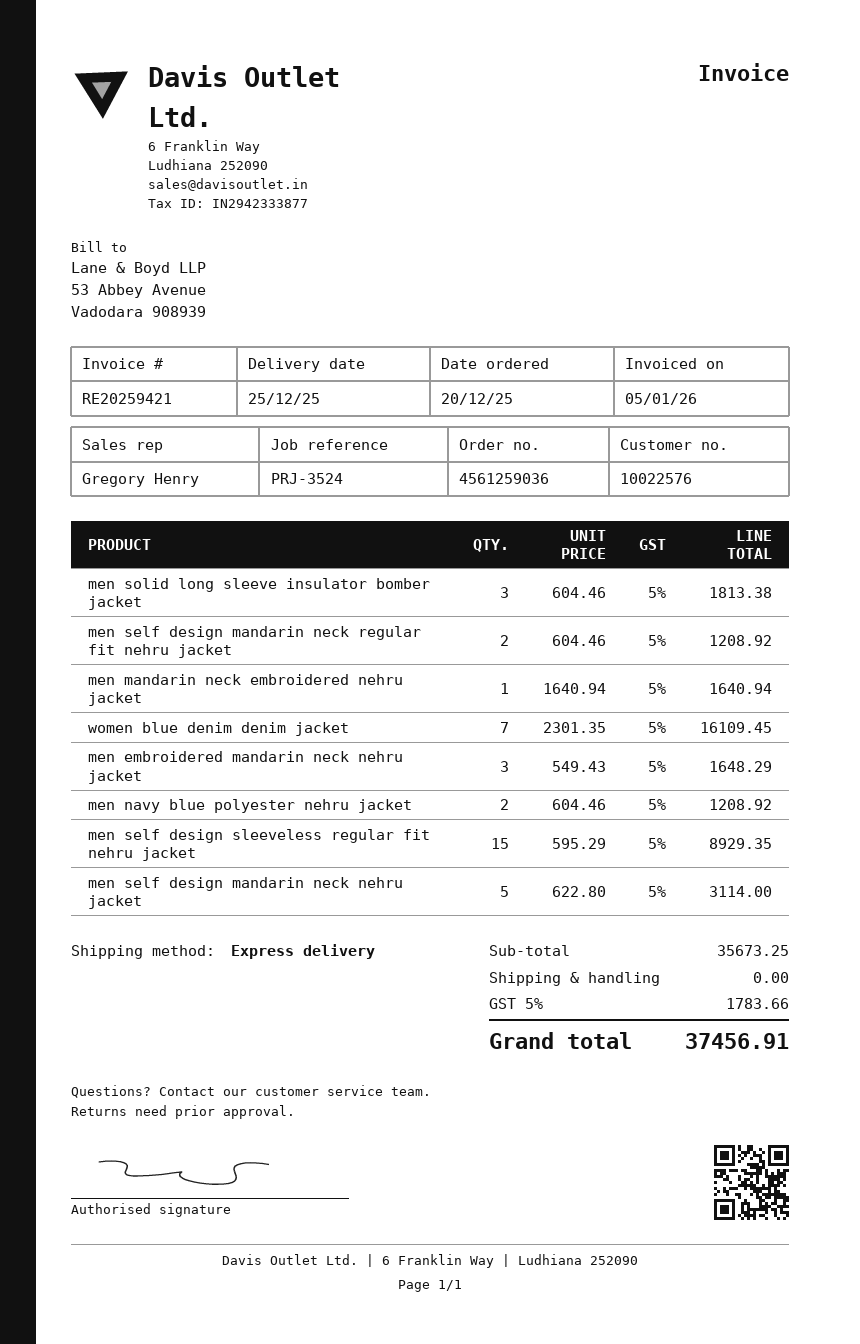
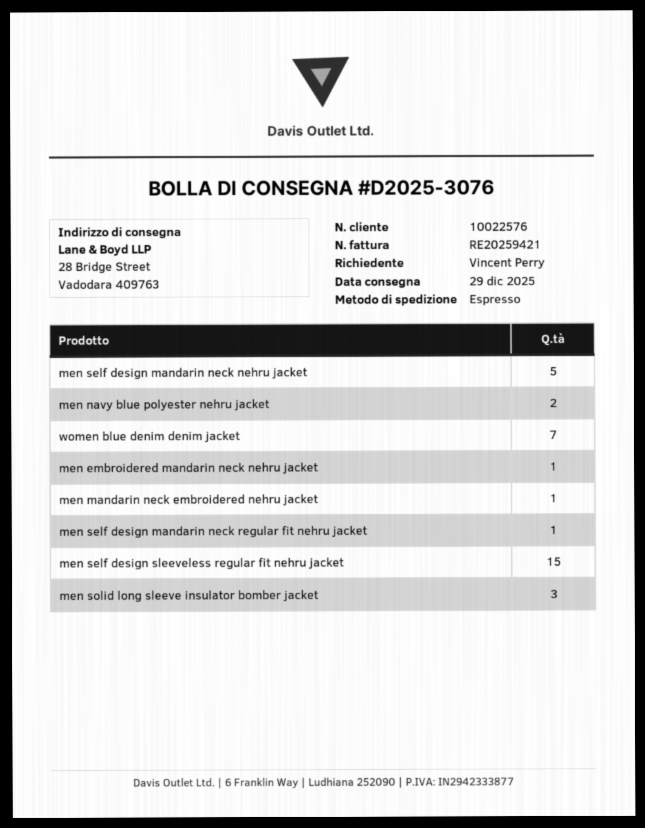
delivery date: 2025-12-25 -> 2025-12-29
men self design mandarin neck regular fit nehru jacket: 2 -> 1
men embroidered mandarin neck nehru jacket: 3 -> 1

